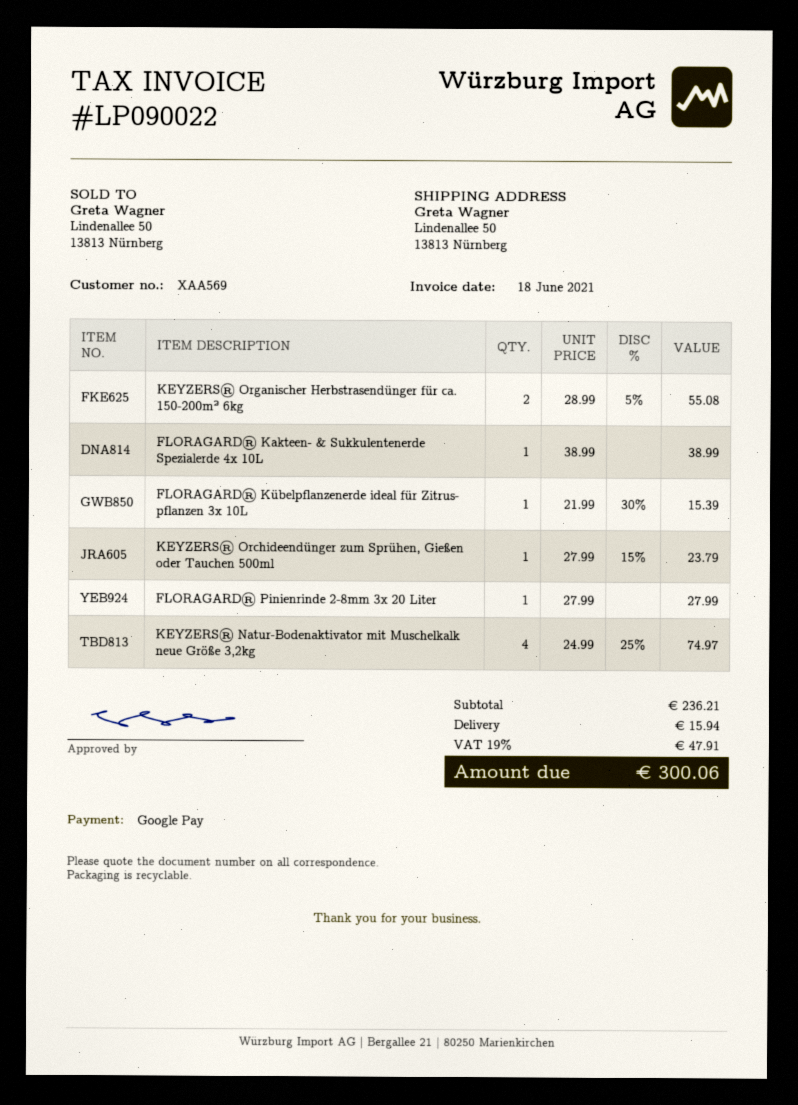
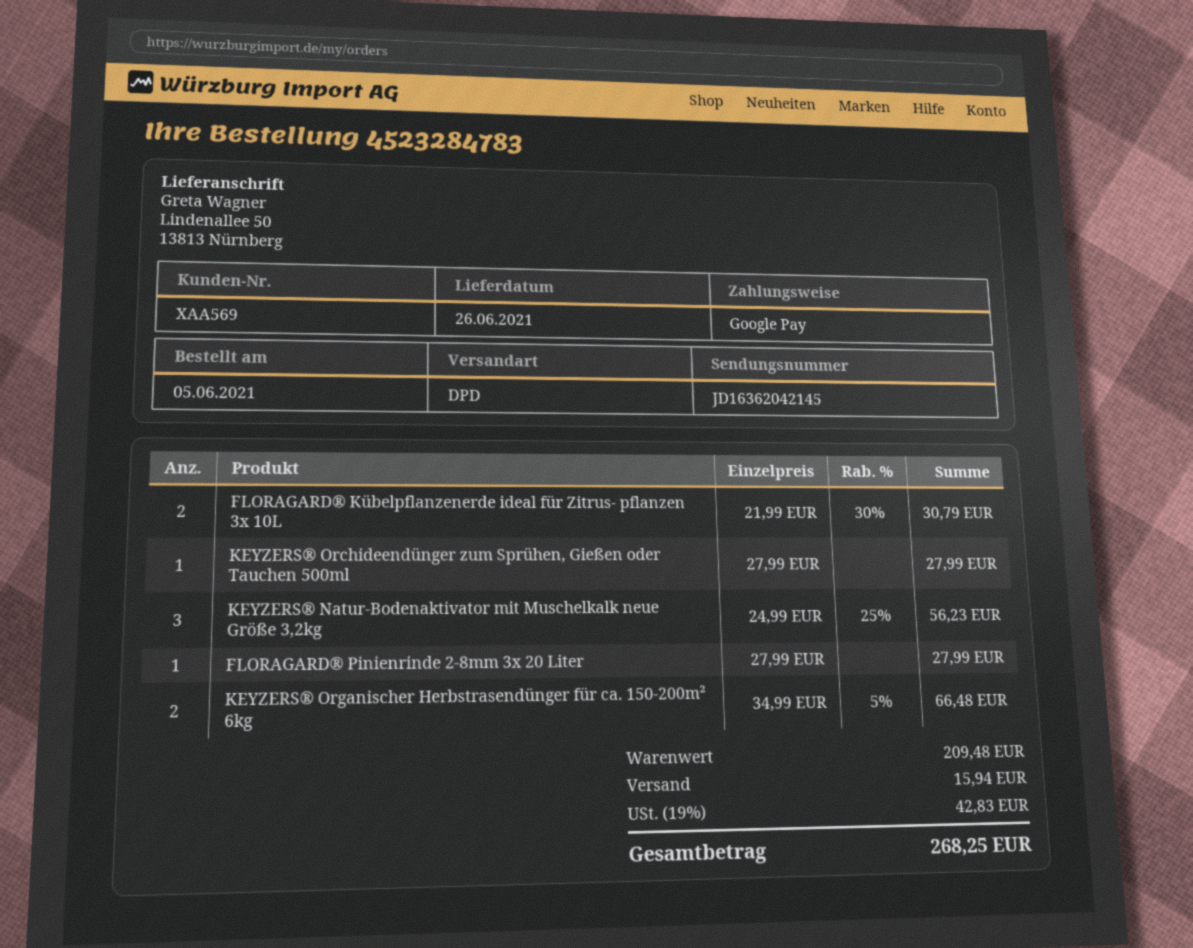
KEYZERS® Organischer Herbstrasendünger für ca. 150-200m² 6kg: 2 x 28.99 - 5% = 55.08 -> 2 x 34.99 - 5% = 66.48
FLORAGARD® Kakteen- & Sukkulentenerde Spezialerde 4x 10L: 1 x 38.99 = 38.99 -> none
FLORAGARD® Kübelpflanzenerde ideal für Zitrus- pflanzen 3x 10L: 1 x 21.99 - 30% = 15.39 -> 2 x 21.99 - 30% = 30.79
KEYZERS® Orchideendünger zum Sprühen, Gießen oder Tauchen 500ml: 1 x 27.99 - 15% = 23.79 -> 1 x 27.99 = 27.99
KEYZERS® Natur-Bodenaktivator mit Muschelkalk neue Größe 3,2kg: 4 x 24.99 - 25% = 74.97 -> 3 x 24.99 - 25% = 56.23
subtotal: 236.21 -> 209.48
tax: 19% = 47.91 -> 19% = 42.83
total: 300.06 -> 268.25

